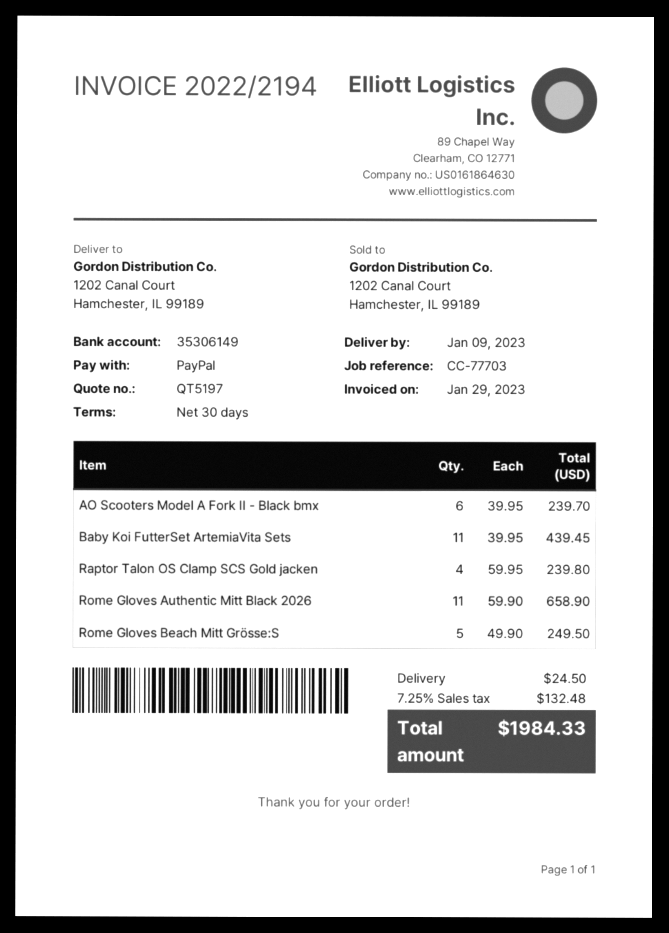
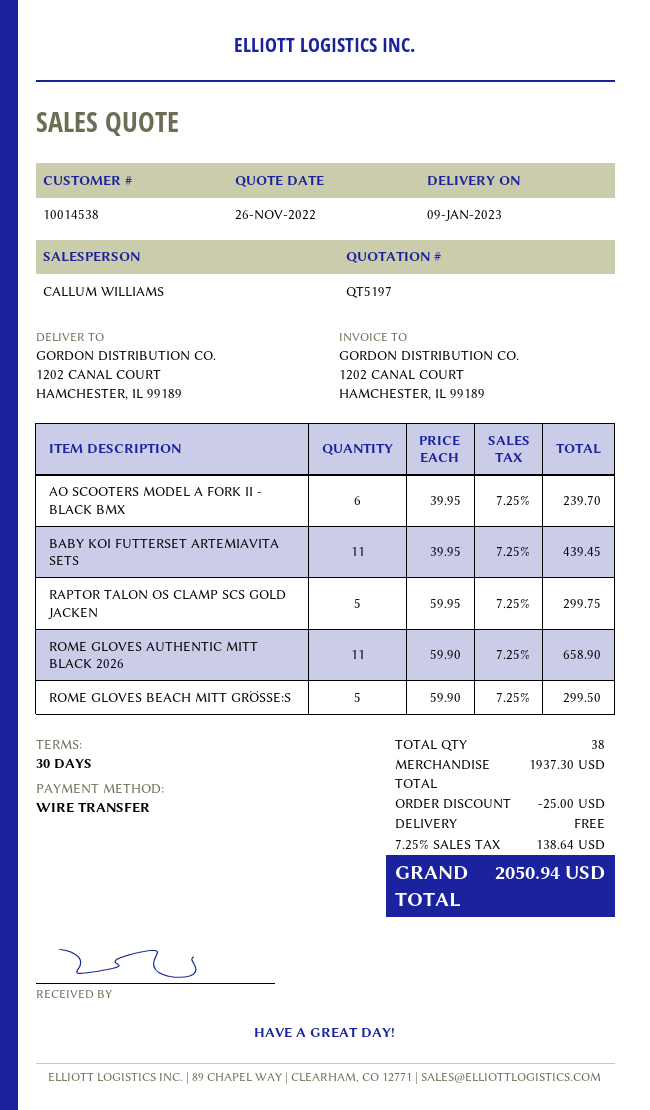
payment method: PayPal -> bank transfer
Raptor Talon OS Clamp SCS Gold jacken: 4 x 59.95 = 239.80 -> 5 x 59.95 = 299.75
Rome Gloves Beach Mitt Grösse:S: 5 x 49.90 = 249.50 -> 5 x 59.90 = 299.50
discount: none -> 25.00
shipping: 24.50 -> 0.00
tax: 7.25% = 132.48 -> 7.25% = 138.64
total: 1984.33 -> 2050.94

